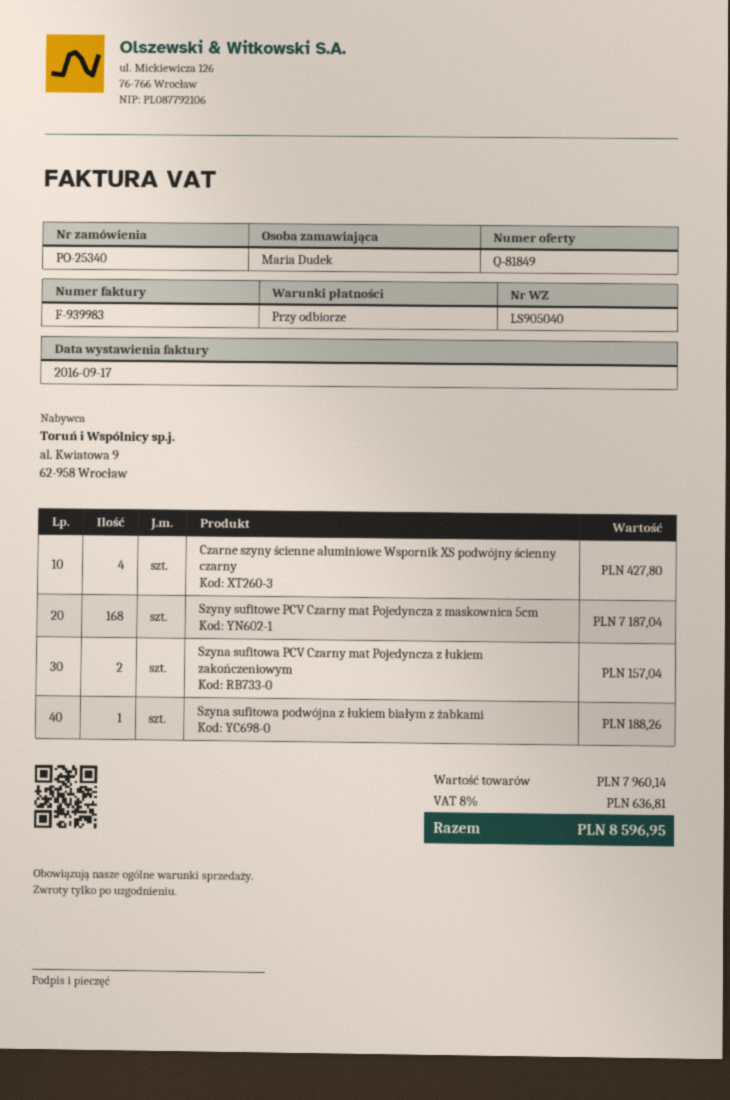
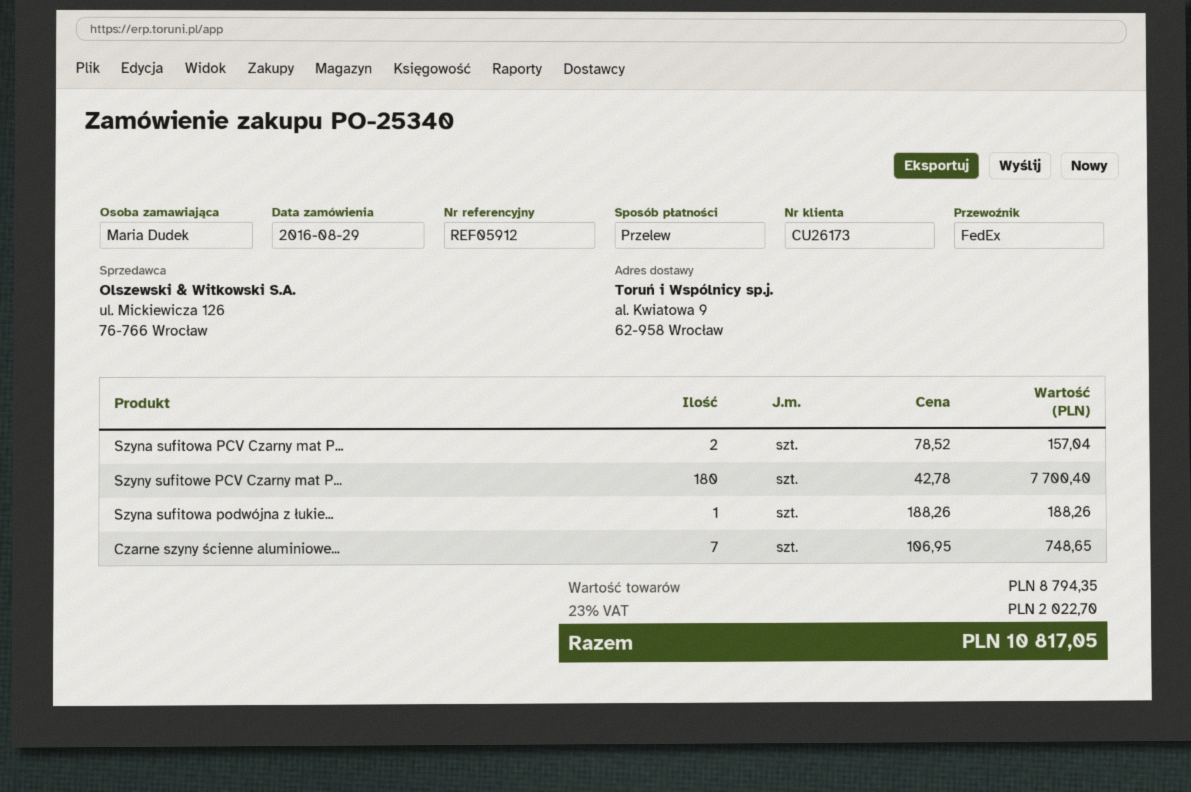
Czarne szyny ścienne aluminiowe Wspornik XS podwójny ścienny czarny: 4 for 427.80 -> 7 for 748.65
Szyny sufitowe PCV Czarny mat Pojedyncza z maskownica 5cm: 168 for 7187.04 -> 180 for 7700.40
subtotal: 7960.14 -> 8794.35
tax: 8% = 636.81 -> 23% = 2022.70
total: 8596.95 -> 10817.05

